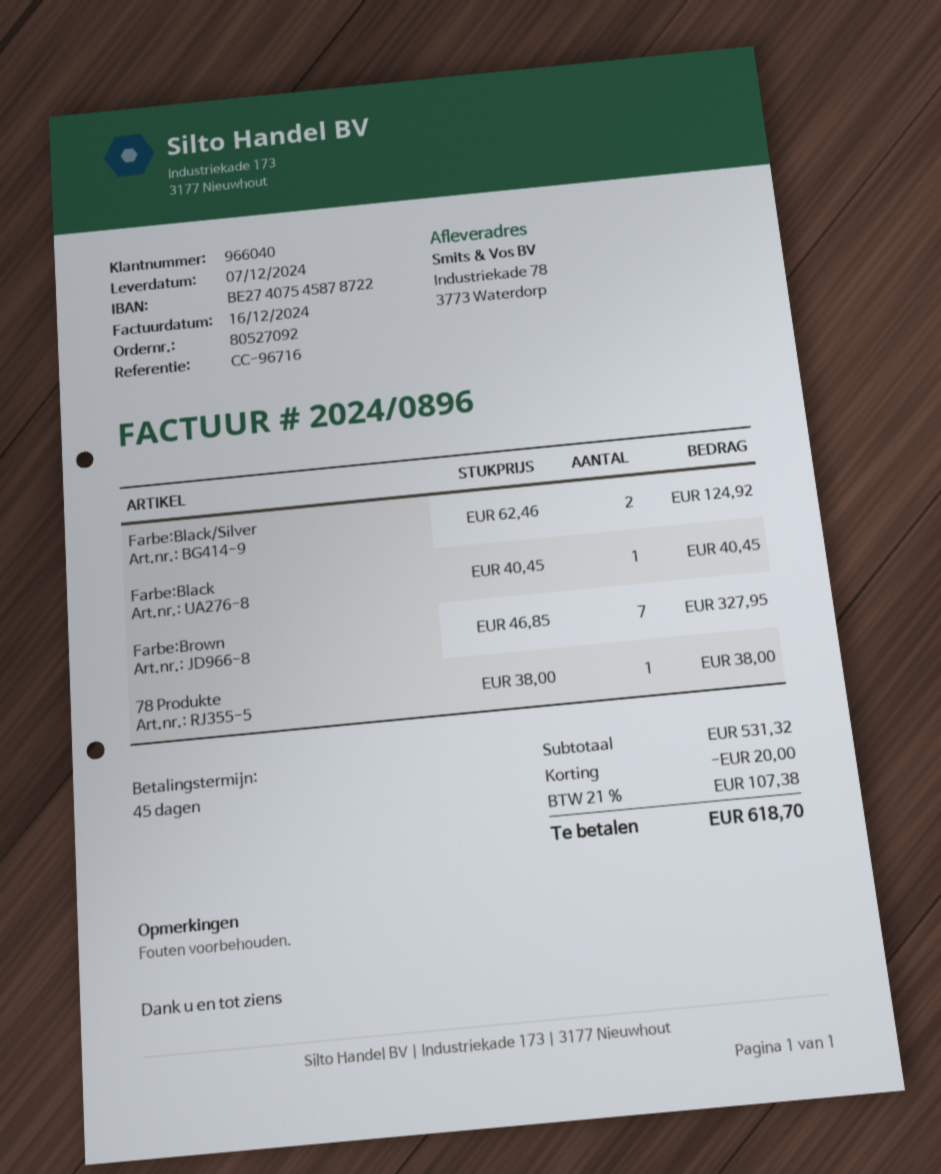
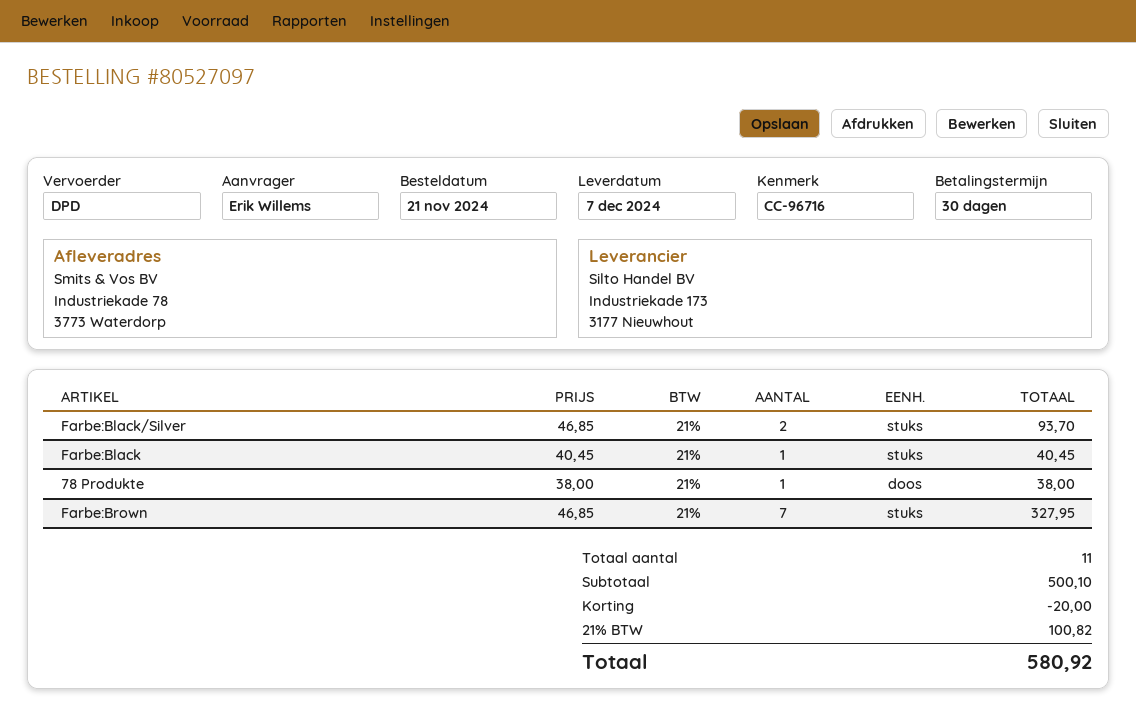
order number: 80527092 -> 80527097
payment terms: 45 days -> 30 days
Farbe:Black/Silver: 2 x 62.46 = 124.92 -> 2 x 46.85 = 93.70
subtotal: 531.32 -> 500.10
tax: 21% = 107.38 -> 21% = 100.82
total: 618.70 -> 580.92

